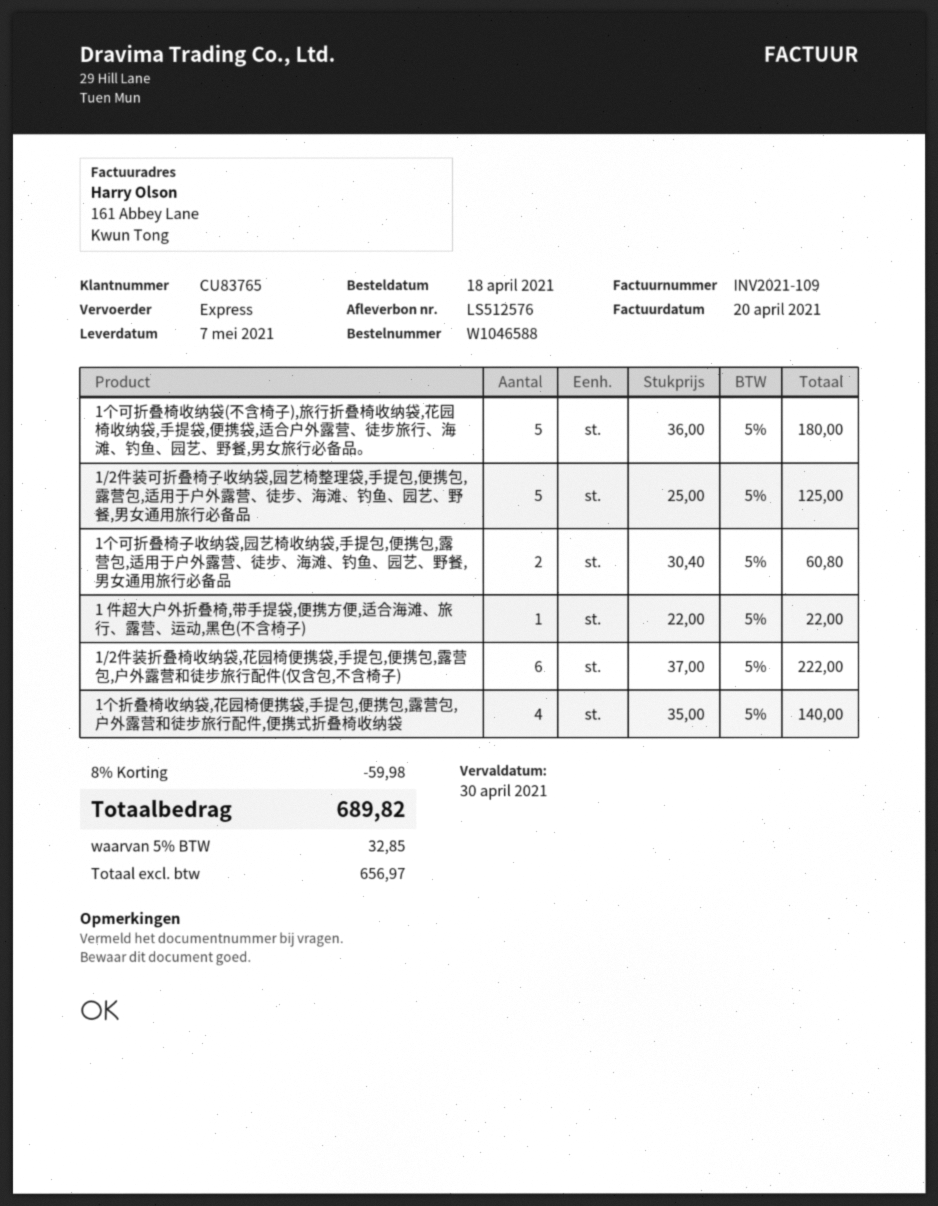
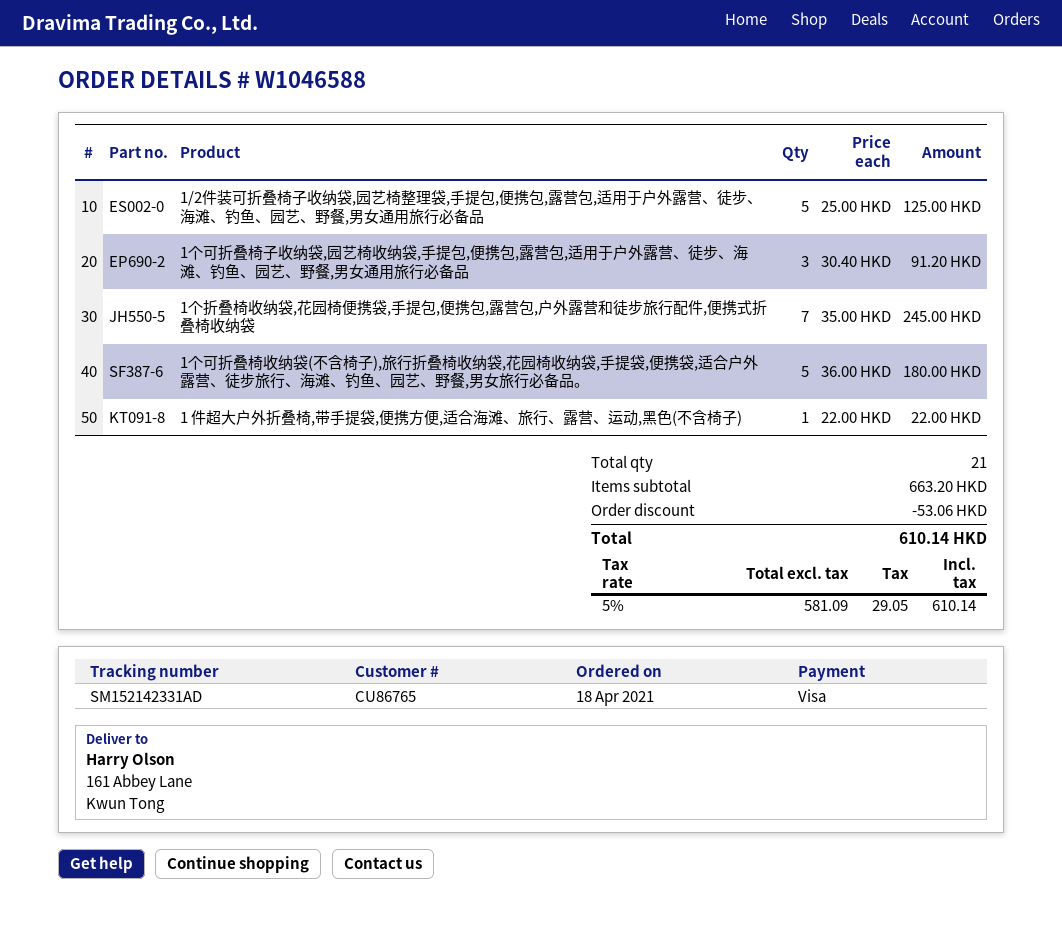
customer number: CU83765 -> CU86765
1个可折叠椅子收纳袋,园艺椅收纳袋,手提包,便携包,露营包,适用于户外露营、徒步、海滩、钓鱼、园艺、野餐,男女通用旅行必备品: 2 x 30.40 = 60.80 -> 3 x 30.40 = 91.20
1/2件装折叠椅收纳袋,花园椅便携袋,手提包,便携包,露营包,户外露营和徒步旅行配件(仅含包,不含椅子): 6 x 37.00 = 222.00 -> none
1个折叠椅收纳袋,花园椅便携袋,手提包,便携包,露营包,户外露营和徒步旅行配件,便携式折叠椅收纳袋: 4 x 35.00 = 140.00 -> 7 x 35.00 = 245.00
discount: 59.98 -> 53.06
net: 656.97 -> 581.09
tax: 5% = 32.85 -> 5% = 29.05
total: 689.82 -> 610.14

